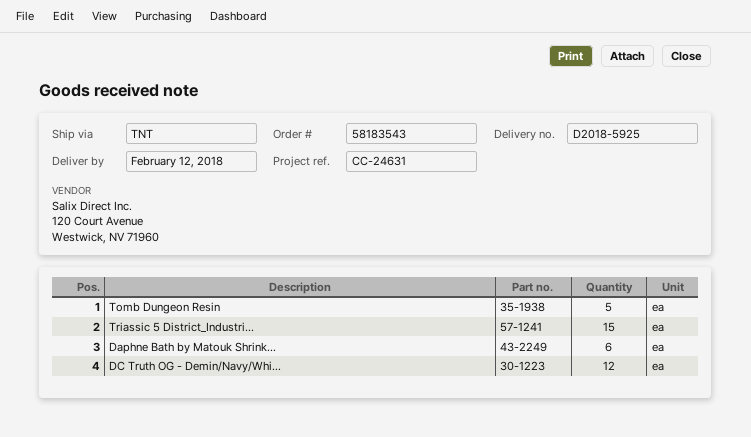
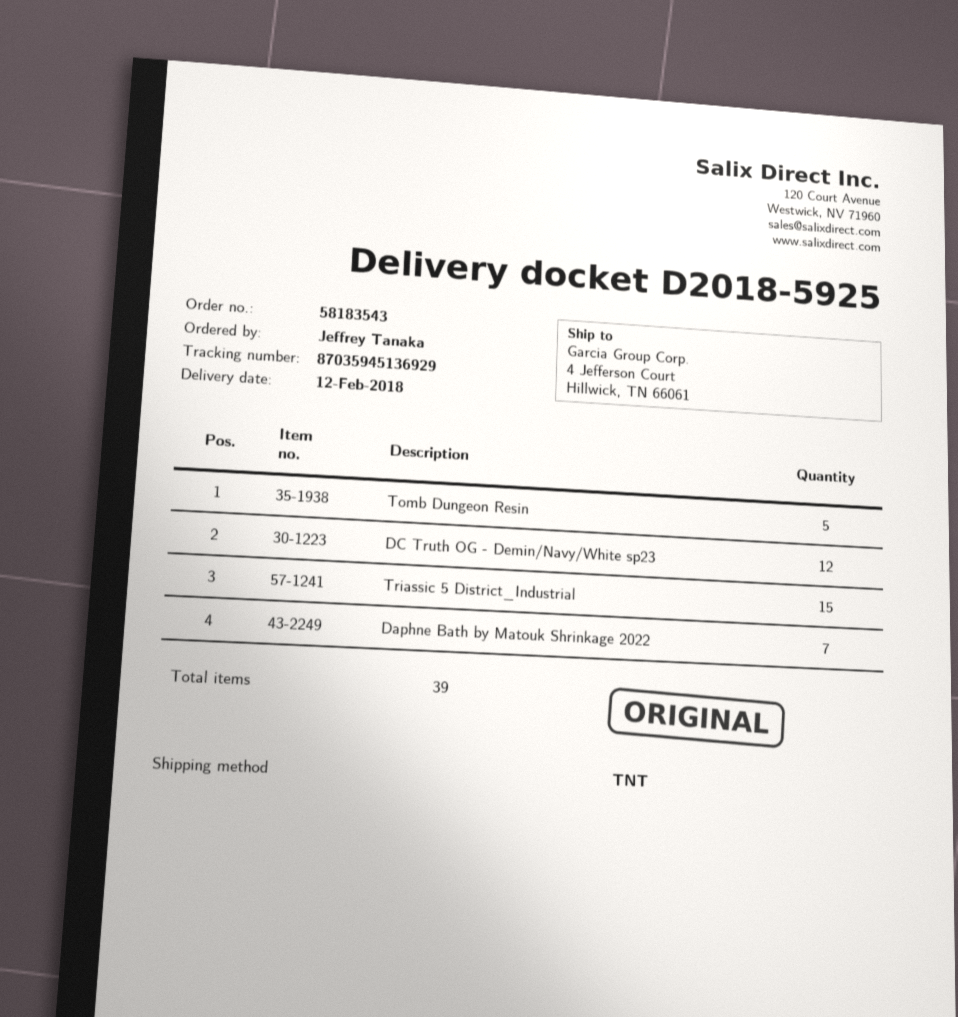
Daphne Bath by Matouk Shrink...: 6 -> 7

